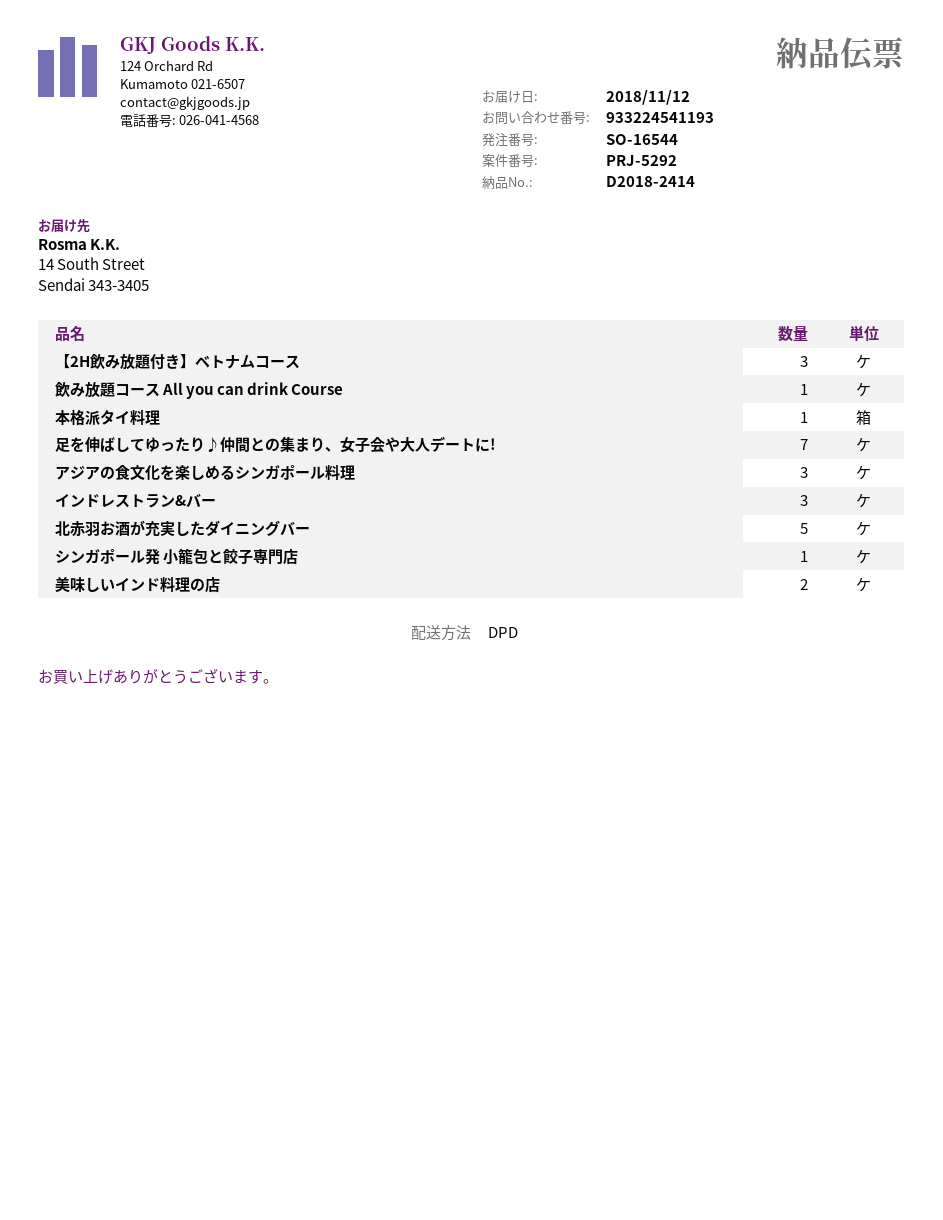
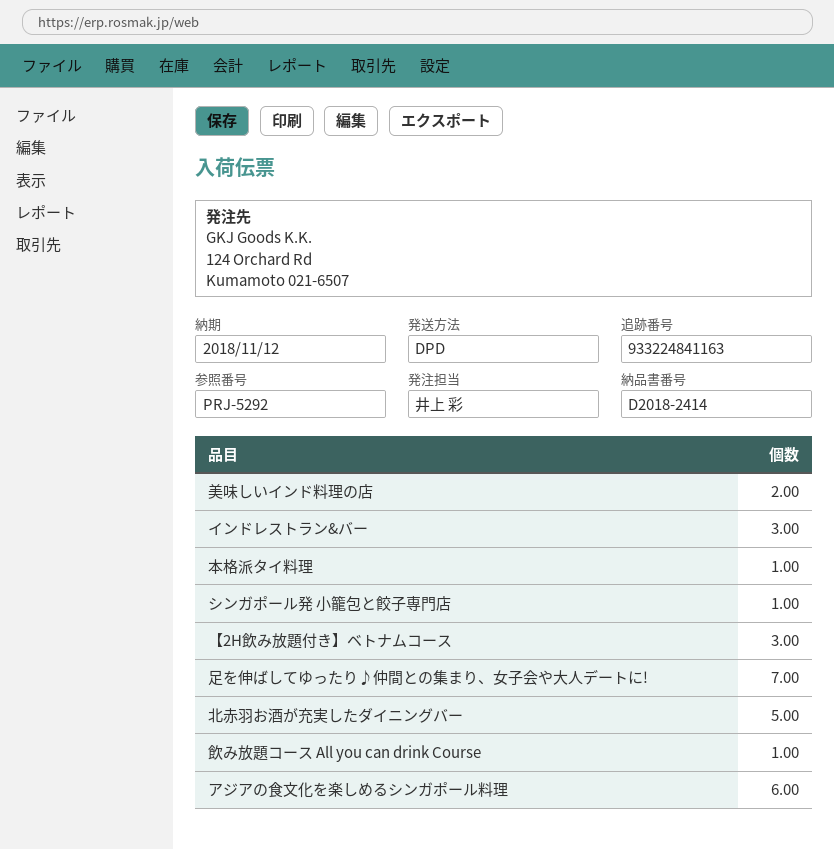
tracking number: 933224541193 -> 933224841163
アジアの食文化を楽しめるシンガポール料理: 3 -> 6

